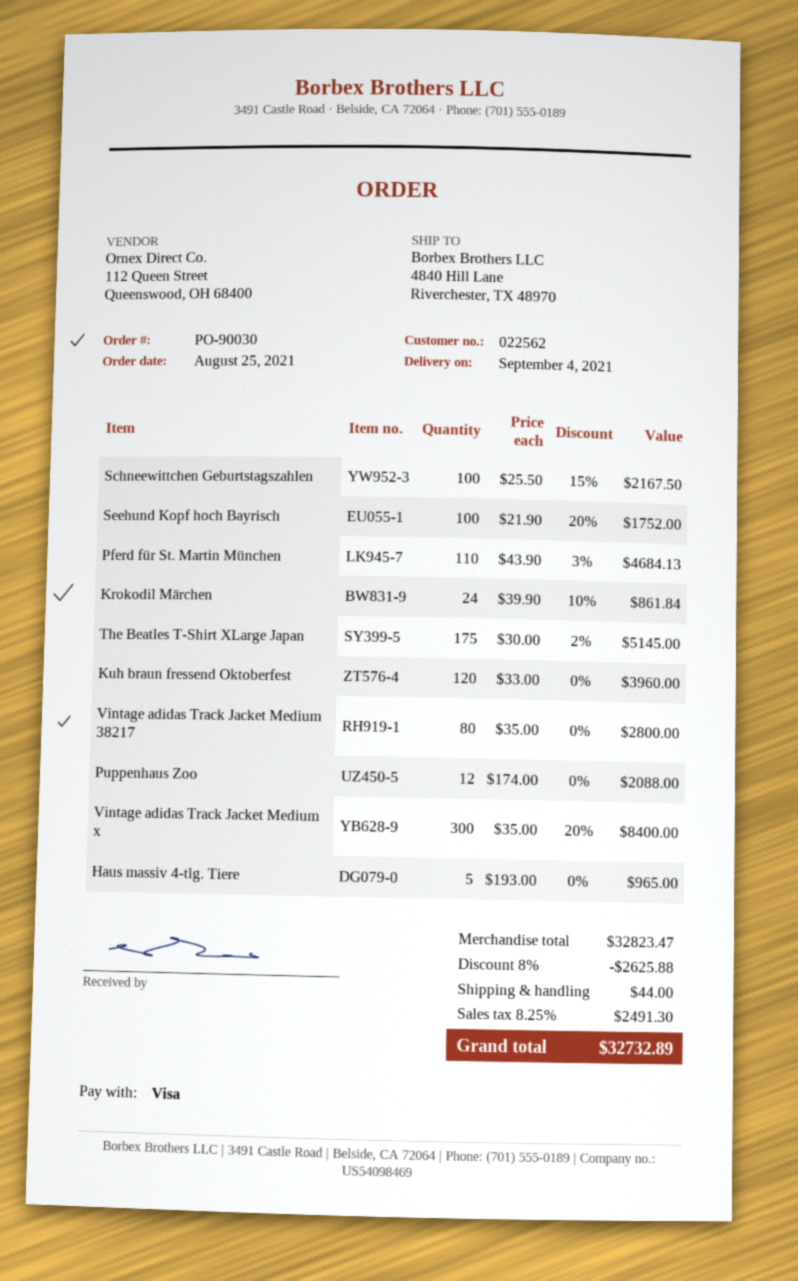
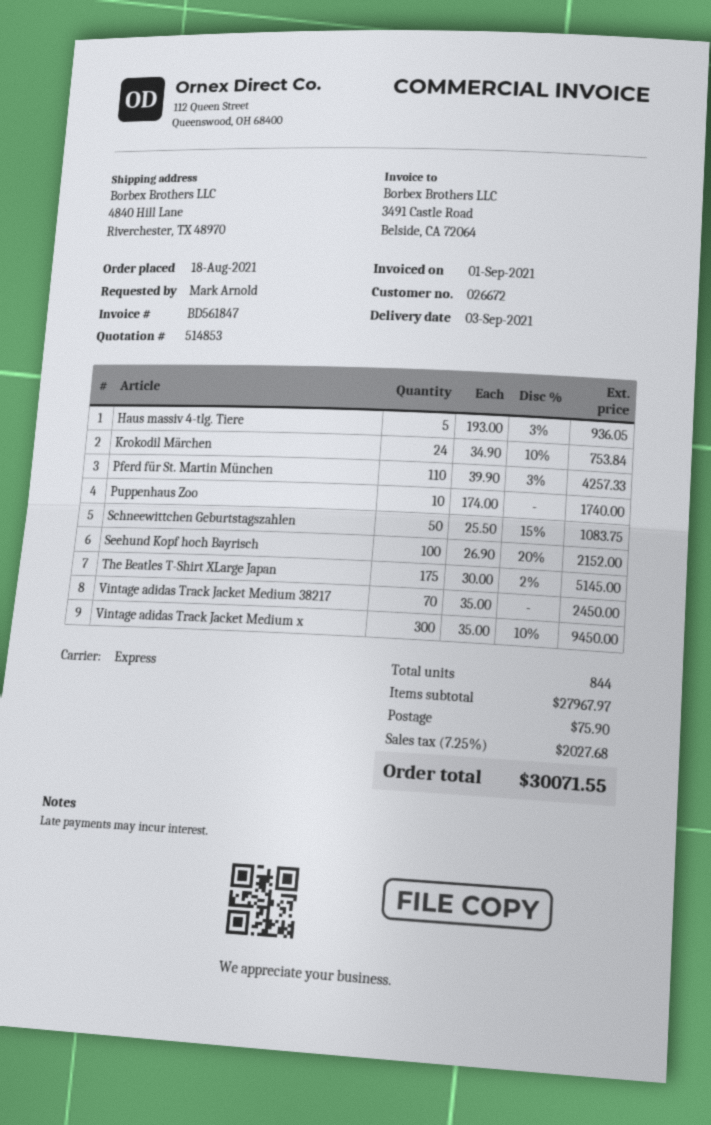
order date: 2021-08-25 -> 2021-08-18
delivery date: 2021-09-04 -> 2021-09-03
customer number: 022562 -> 026672
Schneewittchen Geburtstagszahlen: 100 x 25.50 - 15% = 2167.50 -> 50 x 25.50 - 15% = 1083.75
Seehund Kopf hoch Bayrisch: 100 x 21.90 - 20% = 1752.00 -> 100 x 26.90 - 20% = 2152.00
Pferd für St. Martin München: 110 x 43.90 - 3% = 4684.13 -> 110 x 39.90 - 3% = 4257.33
Krokodil Märchen: 24 x 39.90 - 10% = 861.84 -> 24 x 34.90 - 10% = 753.84
Kuh braun fressend Oktoberfest: 120 x 33.00 = 3960.00 -> none
Vintage adidas Track Jacket Medium 38217: 80 x 35.00 = 2800.00 -> 70 x 35.00 = 2450.00
Puppenhaus Zoo: 12 x 174.00 = 2088.00 -> 10 x 174.00 = 1740.00
Vintage adidas Track Jacket Medium x: 300 x 35.00 - 20% = 8400.00 -> 300 x 35.00 - 10% = 9450.00
Haus massiv 4-tlg. Tiere: 5 x 193.00 = 965.00 -> 5 x 193.00 - 3% = 936.05
subtotal: 32823.47 -> 27967.97
discount: 8% = 2625.88 -> none
shipping: 44.00 -> 75.90
tax: 8.25% = 2491.30 -> 7.25% = 2027.68
total: 32732.89 -> 30071.55

